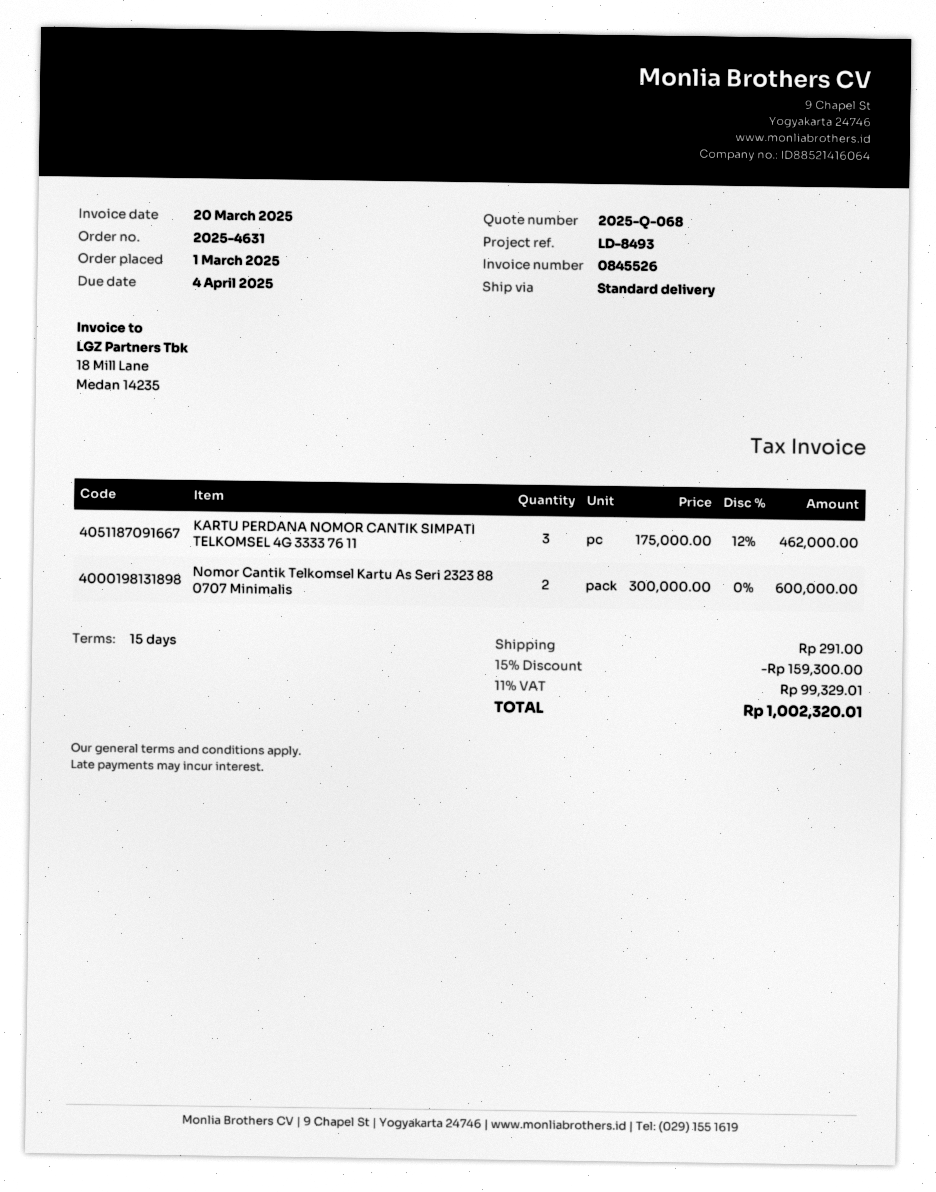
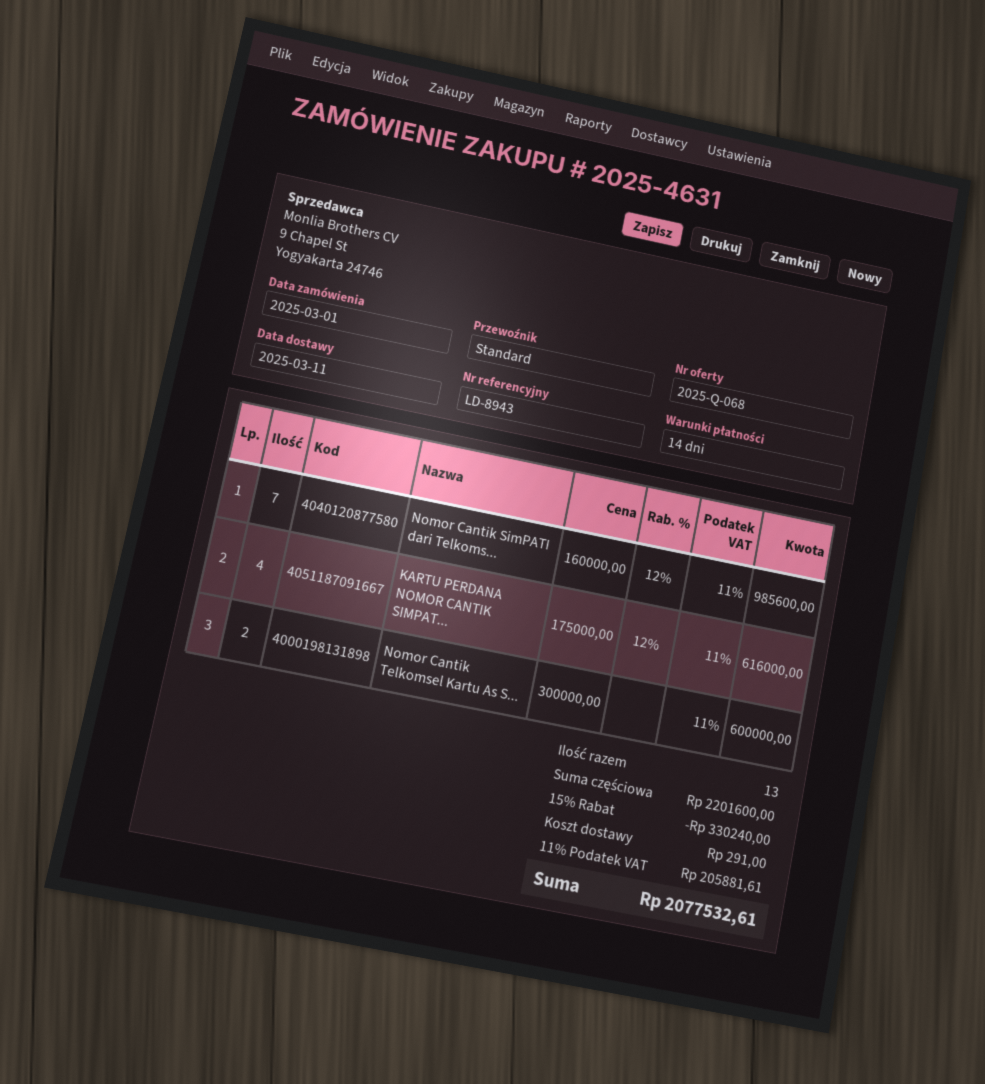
payment terms: 15 days -> 14 days
reference: LD-8493 -> LD-8943
KARTU PERDANA NOMOR CANTIK SIMPATI TELKOMSEL 4G 3333 76 11: 3 x 175000.00 - 12% = 462000.00 -> 4 x 175000.00 - 12% = 616000.00
Nomor Cantik SimPATI dari Telkoms...: none -> 7 x 160000.00 - 12% = 985600.00
discount: 15% = 159300.00 -> 15% = 330240.00
tax: 11% = 99329.01 -> 11% = 205881.61
total: 1002320.01 -> 2077532.61

